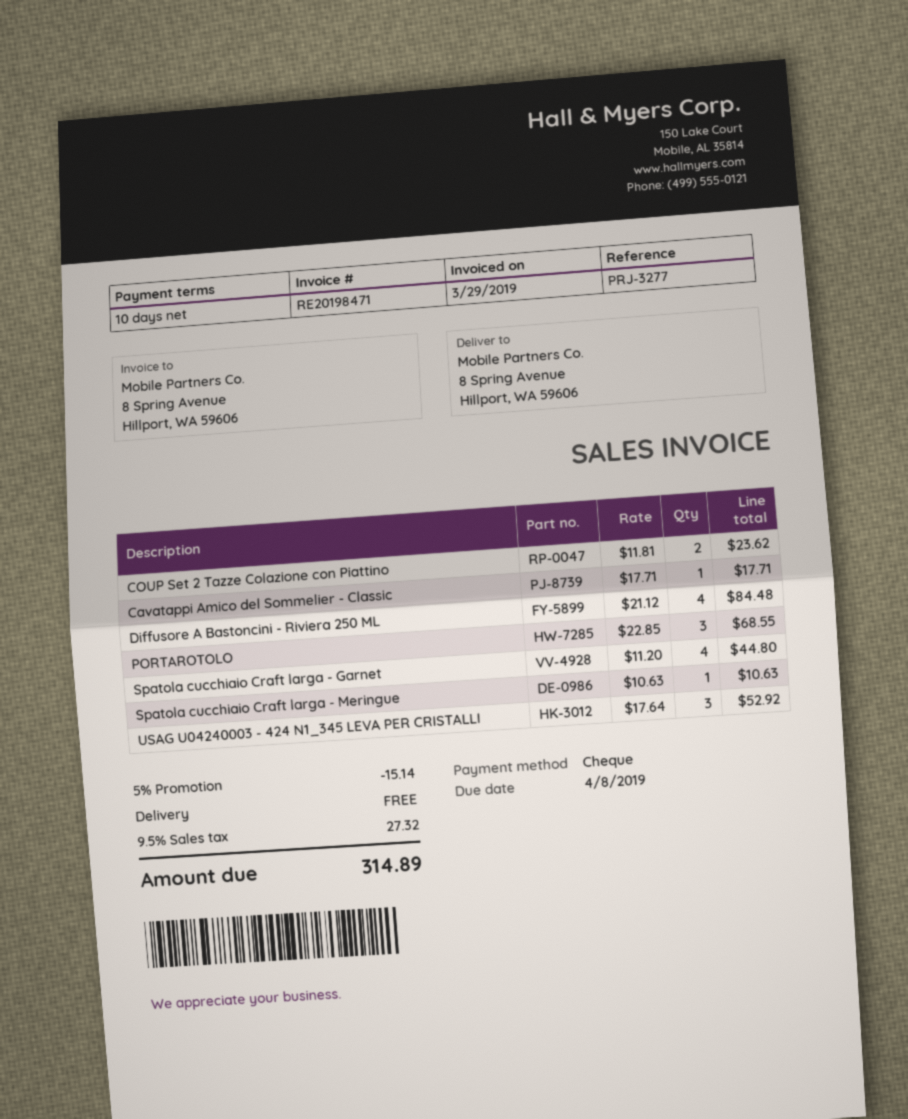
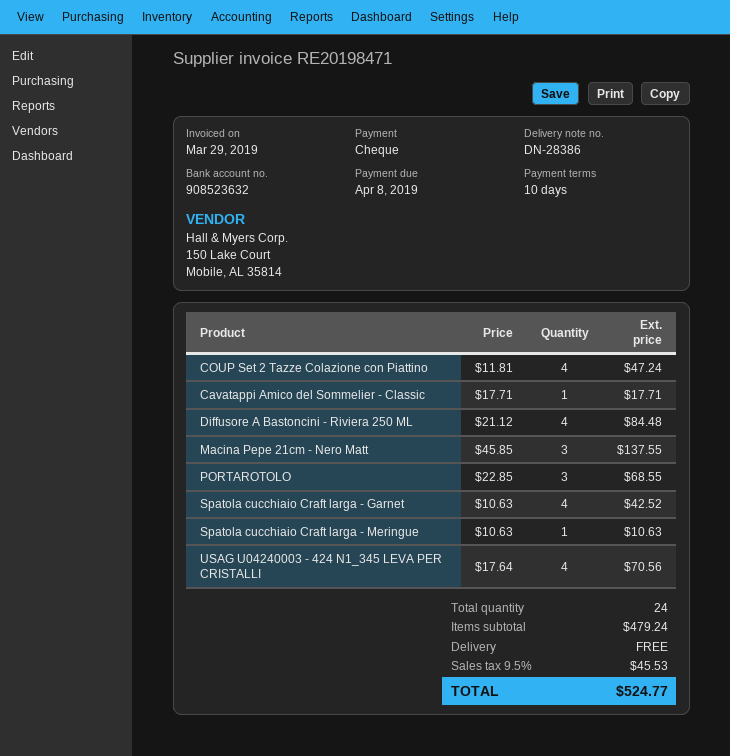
COUP Set 2 Tazze Colazione con Piattino: 2 x 11.81 = 23.62 -> 4 x 11.81 = 47.24
Spatola cucchiaio Craft larga - Garnet: 4 x 11.20 = 44.80 -> 4 x 10.63 = 42.52
USAG U04240003 - 424 N1_345 LEVA PER CRISTALLI: 3 x 17.64 = 52.92 -> 4 x 17.64 = 70.56
Macina Pepe 21cm - Nero Matt: none -> 3 x 45.85 = 137.55
discount: 5% = 15.14 -> none
tax: 9.5% = 27.32 -> 9.5% = 45.53
total: 314.89 -> 524.77

